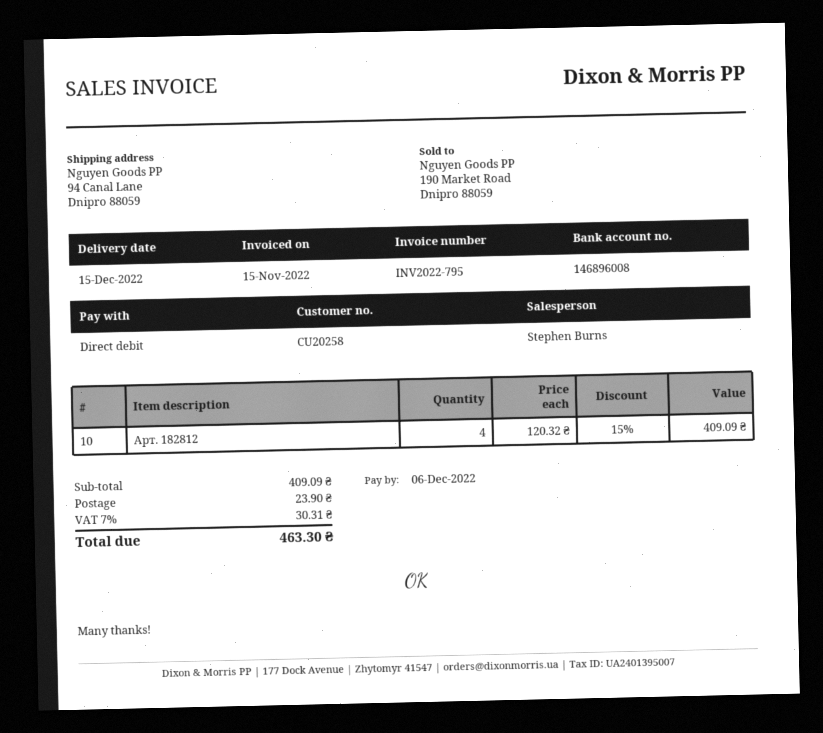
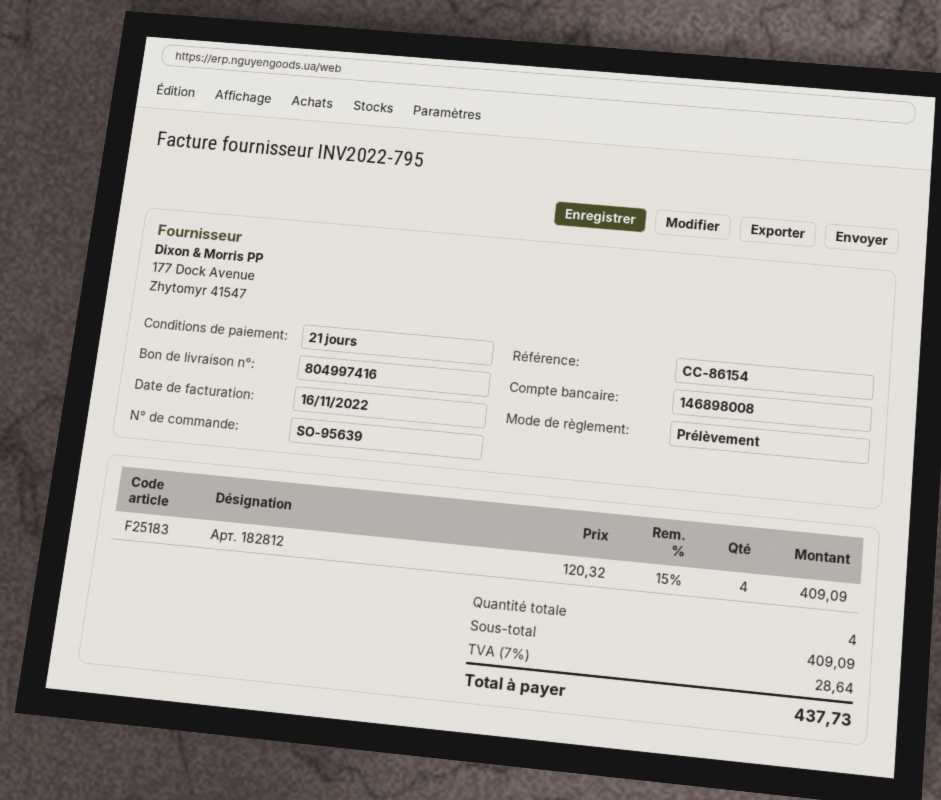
invoice date: 2022-11-15 -> 2022-11-16
bank account: 146896008 -> 146898008
shipping: 23.90 -> none
tax: 7% = 30.31 -> 7% = 28.64
total: 463.30 -> 437.73

